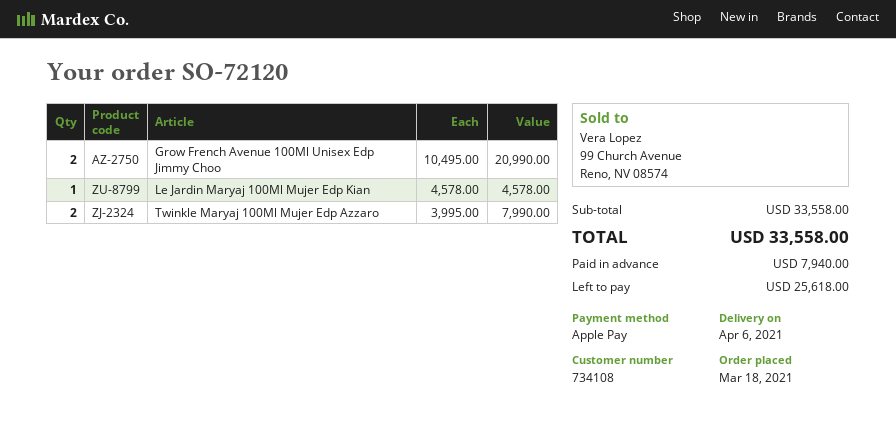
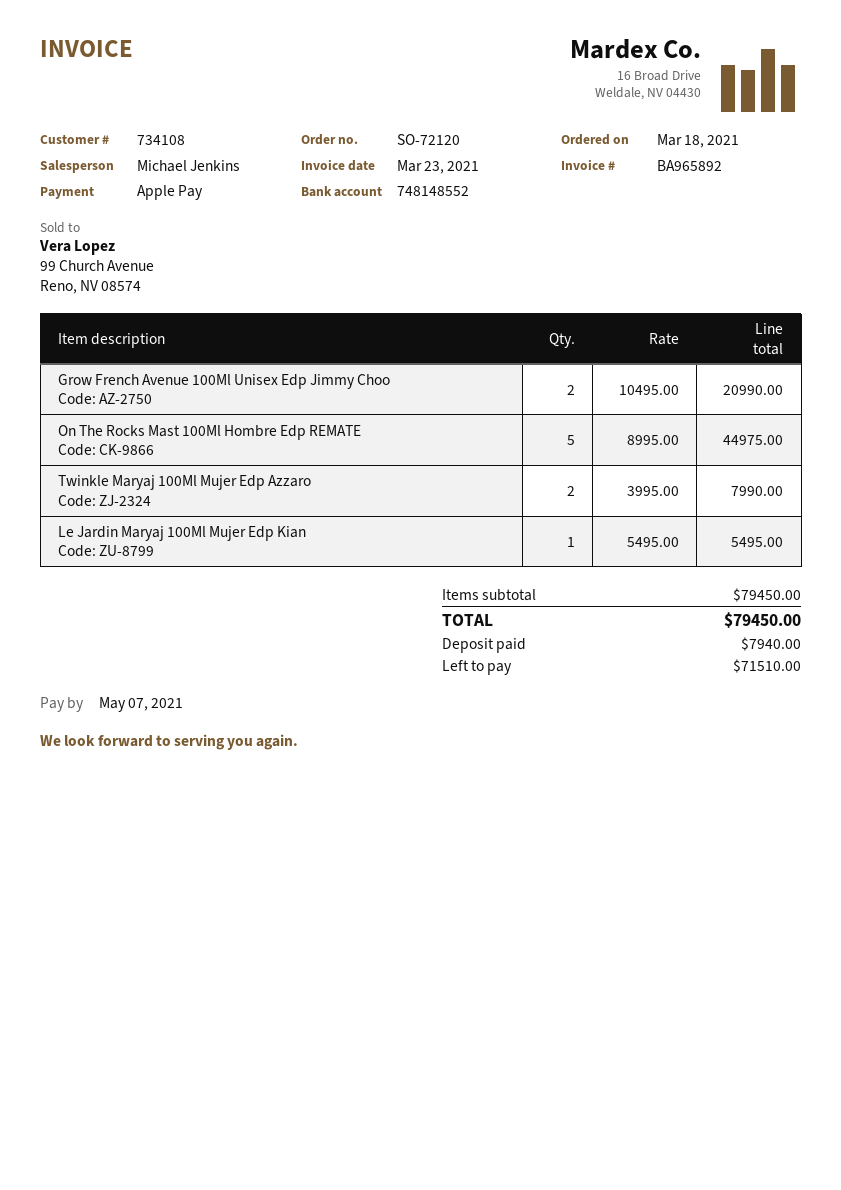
Le Jardin Maryaj 100Ml Mujer Edp Kian: 1 x 4578.00 = 4578.00 -> 1 x 5495.00 = 5495.00
On The Rocks Mast 100Ml Hombre Edp REMATE: none -> 5 x 8995.00 = 44975.00
subtotal: 33558.00 -> 79450.00
total: 33558.00 -> 79450.00
balance: 25618.00 -> 71510.00

